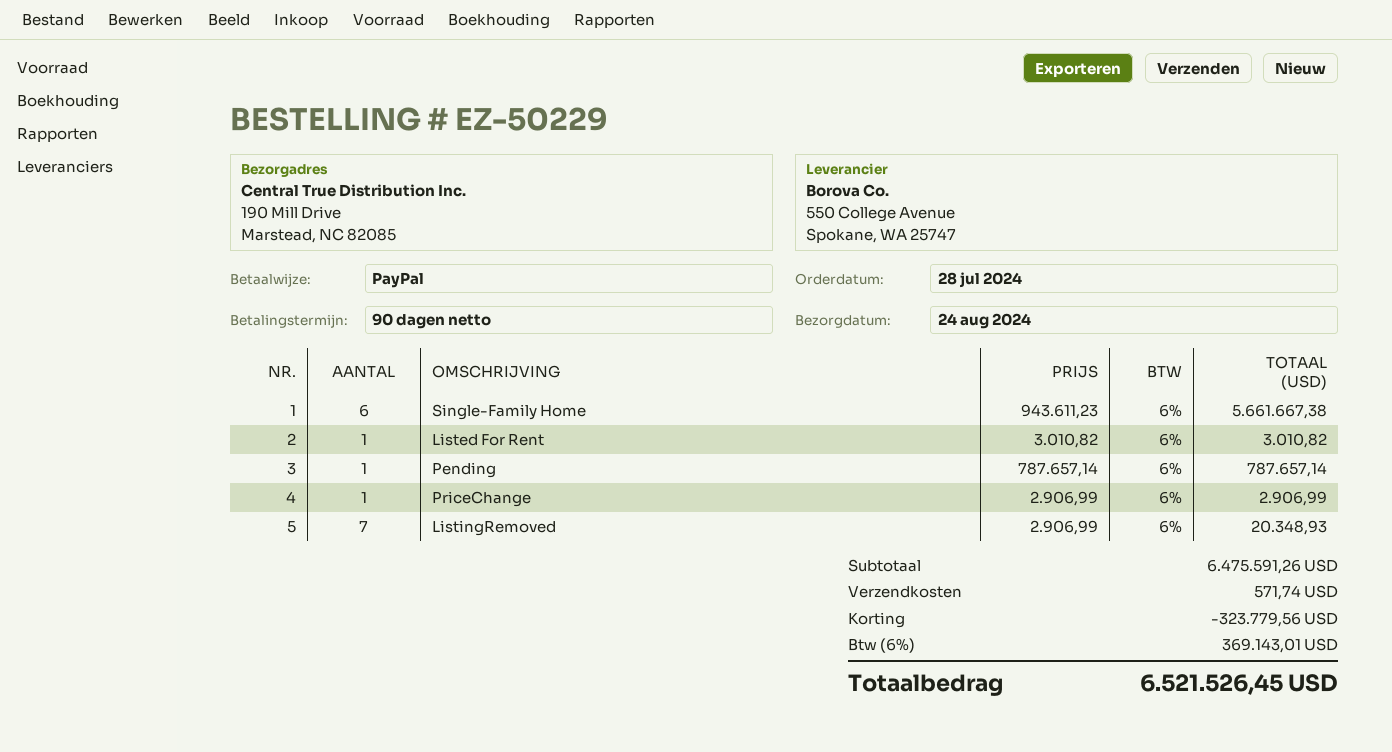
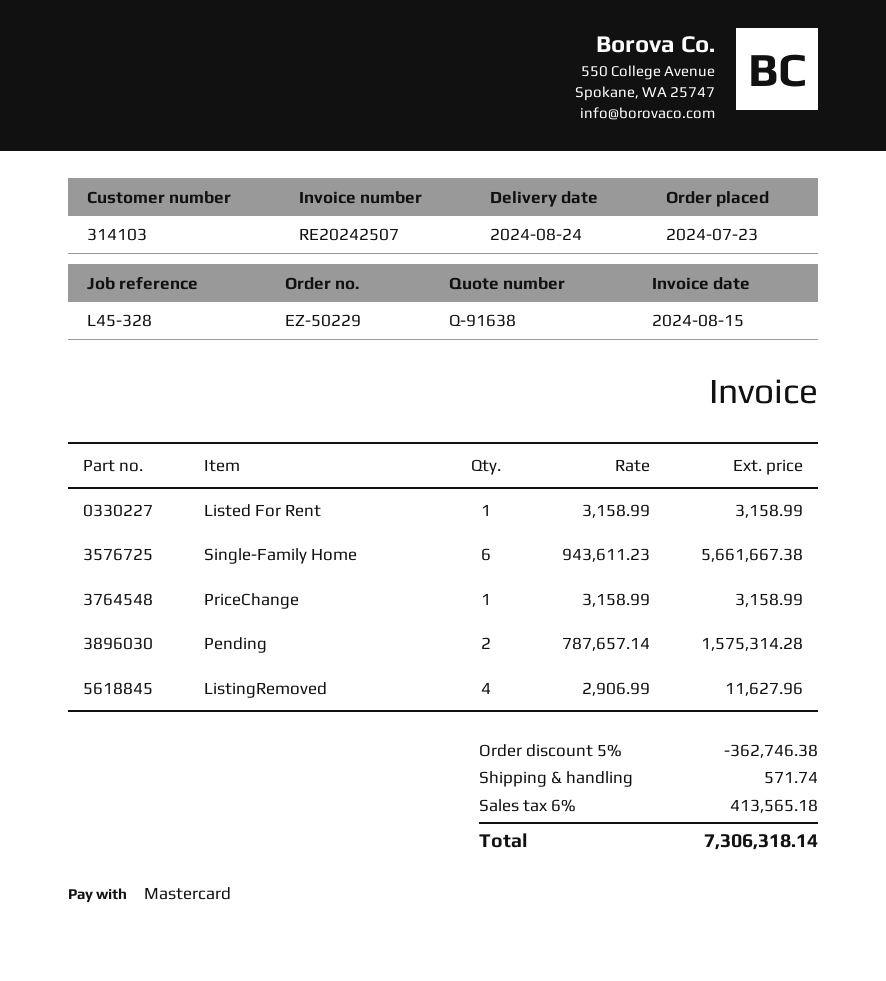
order date: 2024-07-28 -> 2024-07-23
payment method: PayPal -> Mastercard
Listed For Rent: 1 x 3010.82 = 3010.82 -> 1 x 3158.99 = 3158.99
Pending: 1 x 787657.14 = 787657.14 -> 2 x 787657.14 = 1575314.28
PriceChange: 1 x 2906.99 = 2906.99 -> 1 x 3158.99 = 3158.99
ListingRemoved: 7 x 2906.99 = 20348.93 -> 4 x 2906.99 = 11627.96
discount: 323779.56 -> 362746.38
tax: 6% = 369143.01 -> 6% = 413565.18
total: 6521526.45 -> 7306318.14

